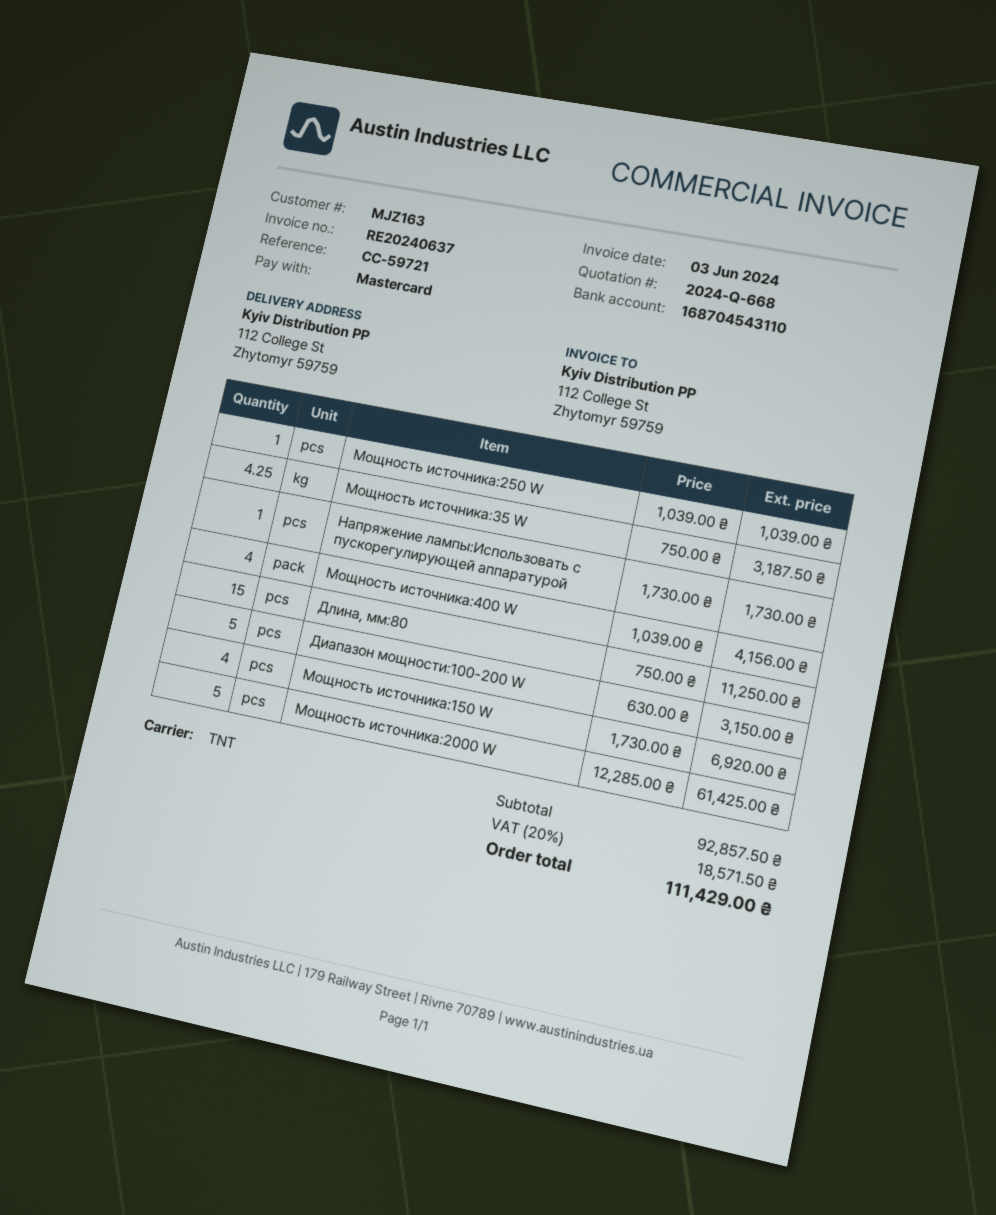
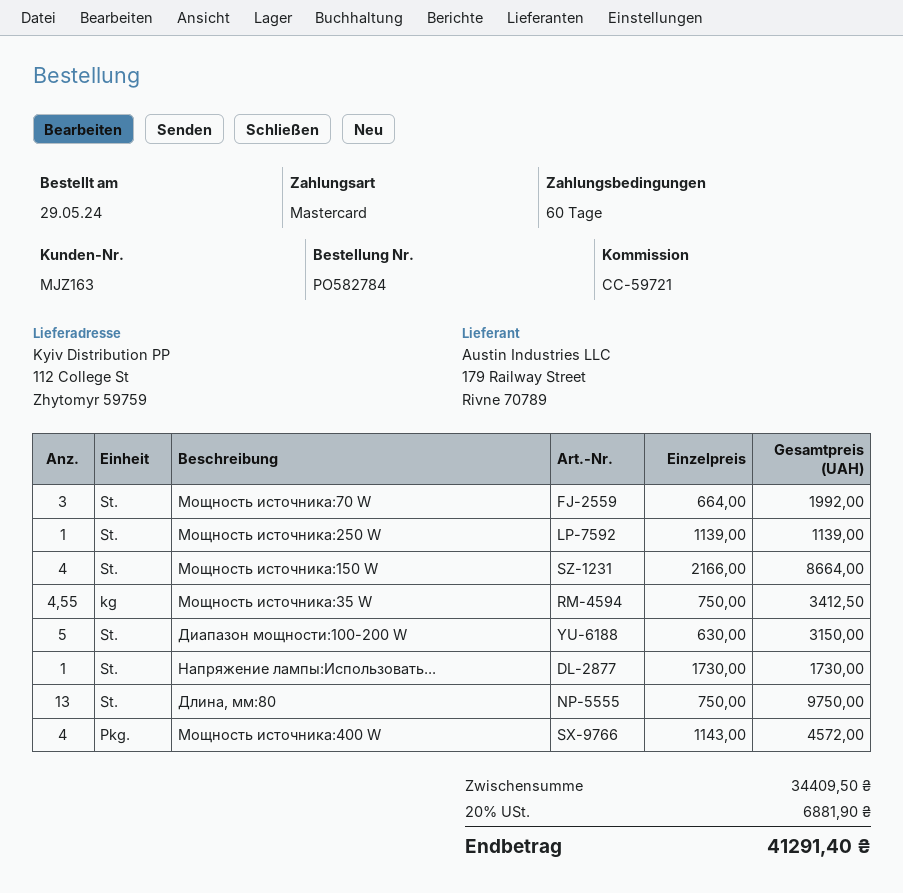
Мощность источника:250 W: 1 x 1039.00 = 1039.00 -> 1 x 1139.00 = 1139.00
Мощность источника:35 W: 4.25 x 750.00 = 3187.50 -> 4.55 x 750.00 = 3412.50
Мощность источника:400 W: 4 x 1039.00 = 4156.00 -> 4 x 1143.00 = 4572.00
Длина, мм:80: 15 x 750.00 = 11250.00 -> 13 x 750.00 = 9750.00
Мощность источника:150 W: 4 x 1730.00 = 6920.00 -> 4 x 2166.00 = 8664.00
Мощность источника:2000 W: 5 x 12285.00 = 61425.00 -> none
Мощность источника:70 W: none -> 3 x 664.00 = 1992.00
subtotal: 92857.50 -> 34409.50
tax: 20% = 18571.50 -> 20% = 6881.90
total: 111429.00 -> 41291.40

